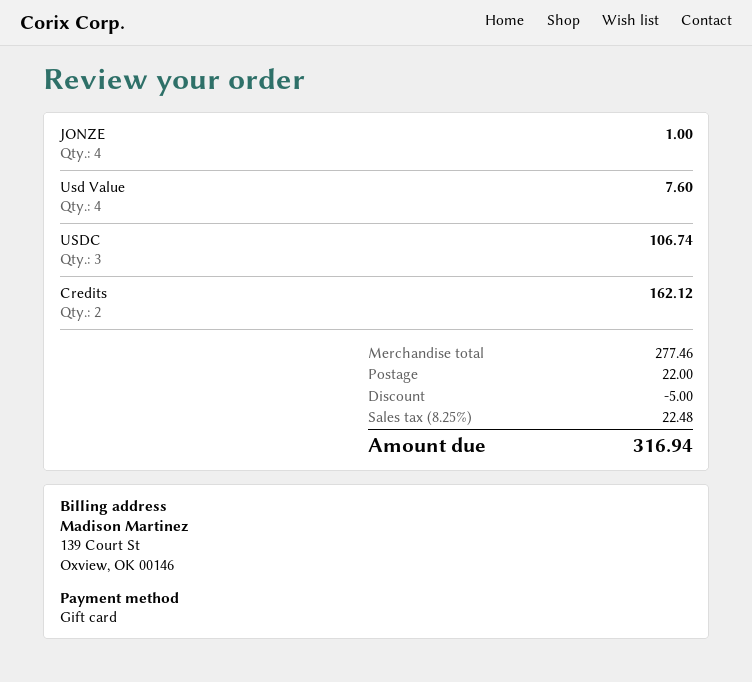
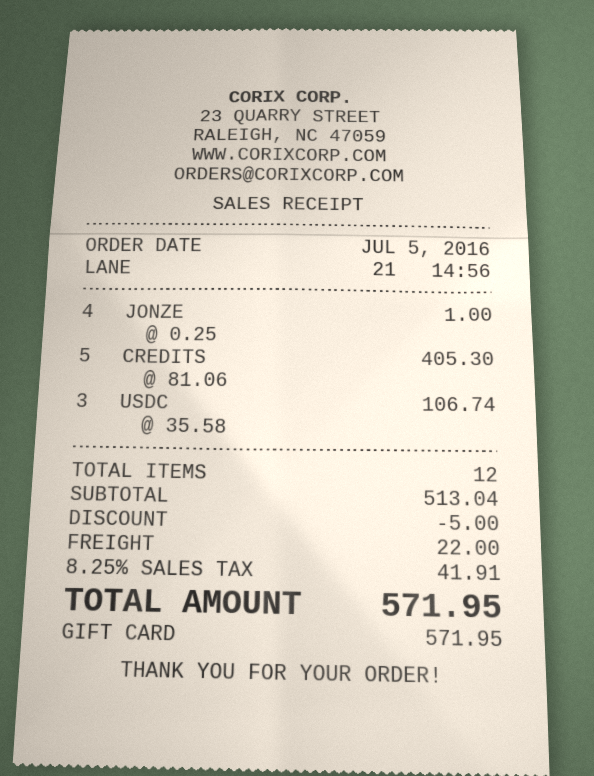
Usd Value: 4 for 7.60 -> none
Credits: 2 for 162.12 -> 5 for 405.30
subtotal: 277.46 -> 513.04
tax: 8.25% = 22.48 -> 8.25% = 41.91
total: 316.94 -> 571.95

